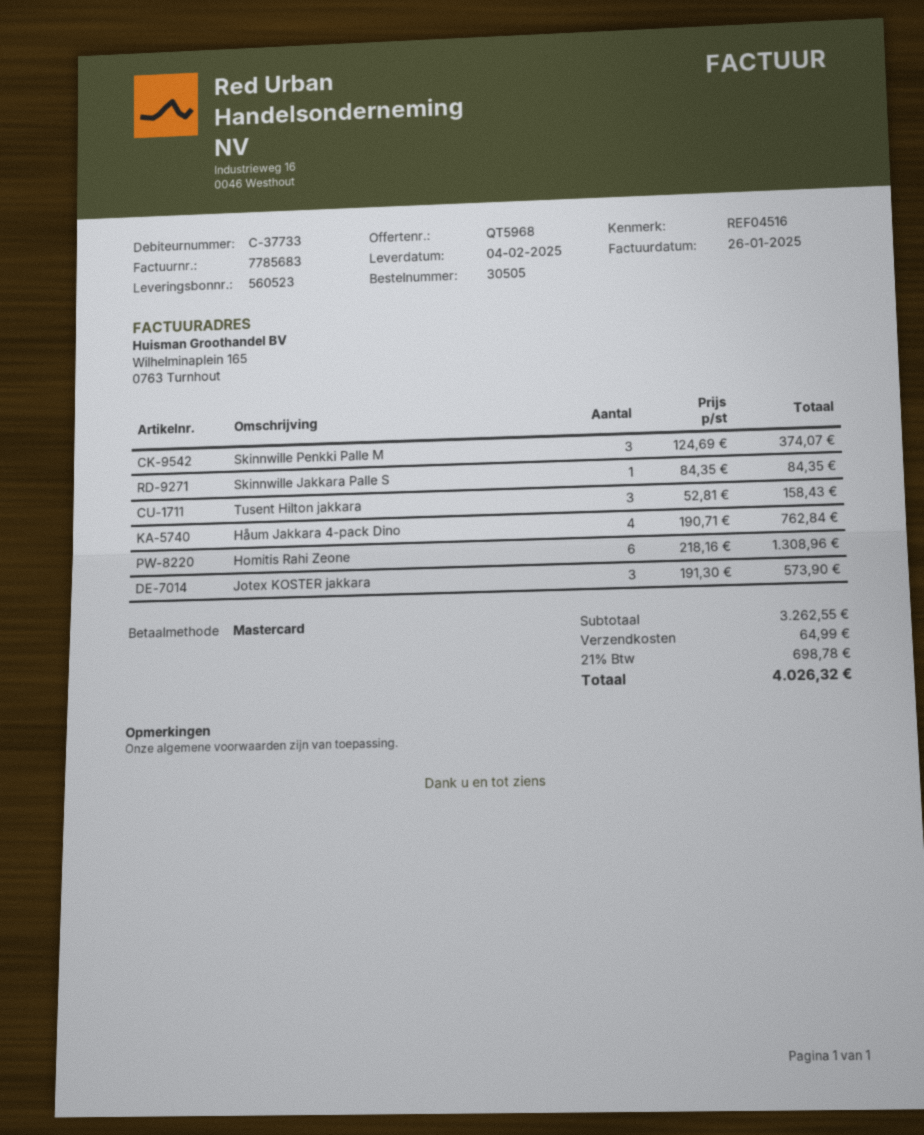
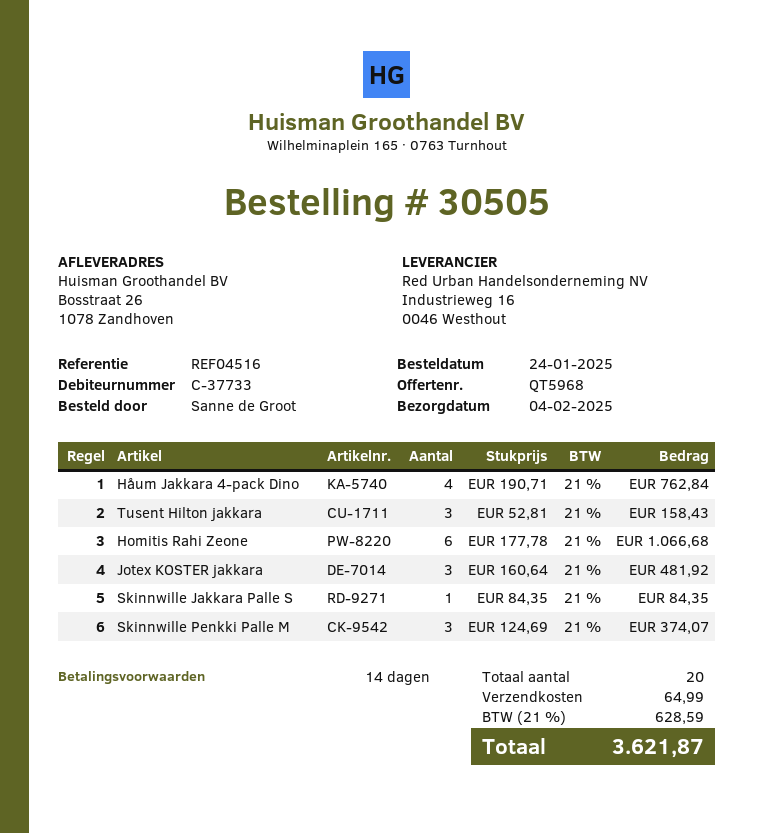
Homitis Rahi Zeone: 6 x 218.16 = 1308.96 -> 6 x 177.78 = 1066.68
Jotex KOSTER jakkara: 3 x 191.30 = 573.90 -> 3 x 160.64 = 481.92
tax: 21% = 698.78 -> 21% = 628.59
total: 4026.32 -> 3621.87

